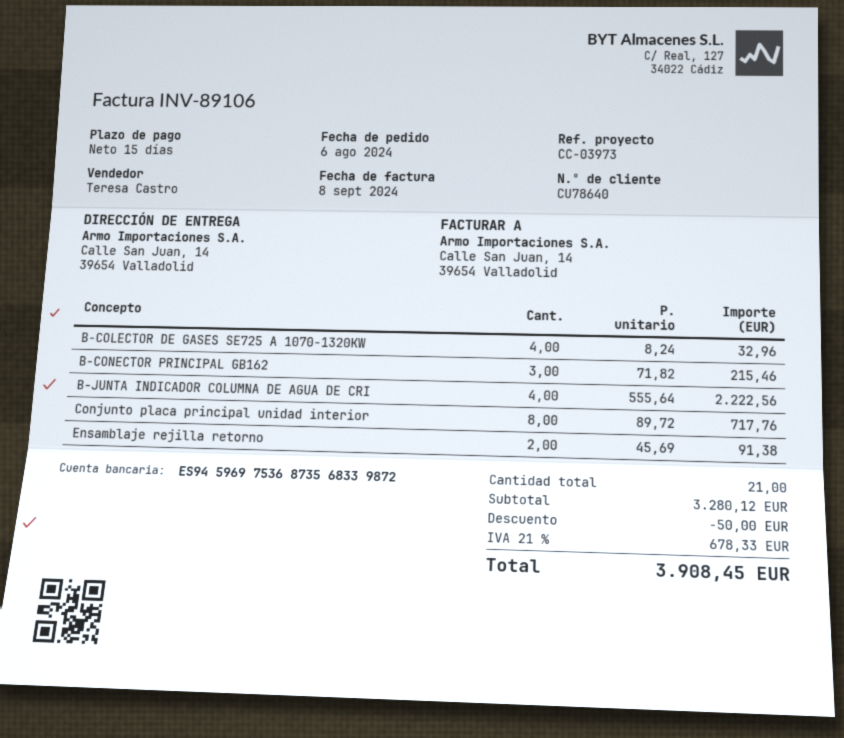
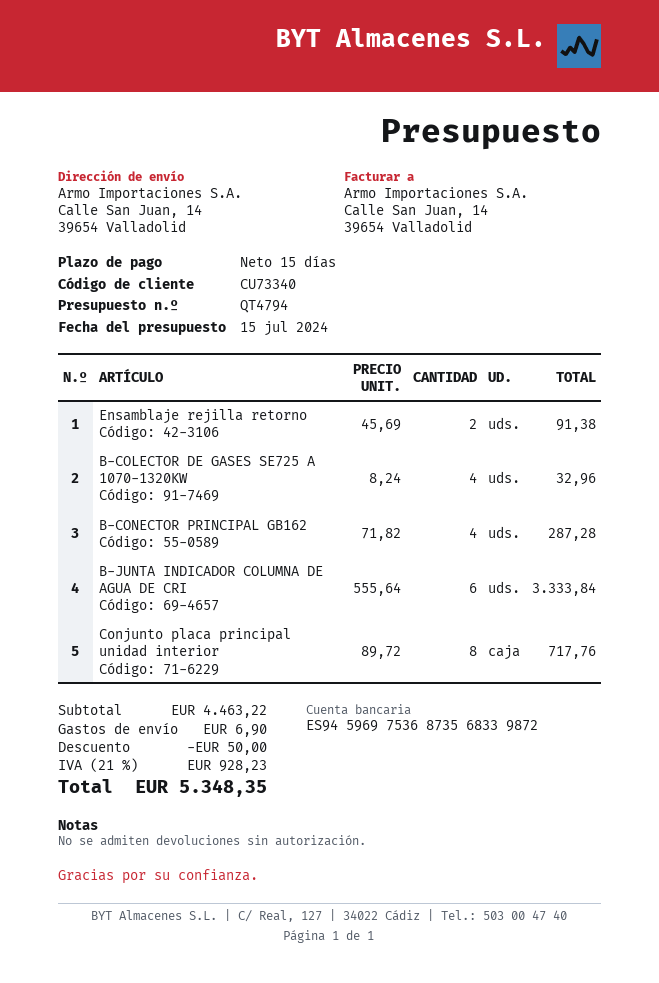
customer number: CU78640 -> CU73340
B-CONECTOR PRINCIPAL GB162: 3 x 71.82 = 215.46 -> 4 x 71.82 = 287.28
B-JUNTA INDICADOR COLUMNA DE AGUA DE CRI: 4 x 555.64 = 2222.56 -> 6 x 555.64 = 3333.84
subtotal: 3280.12 -> 4463.22
shipping: none -> 6.90
tax: 21% = 678.33 -> 21% = 928.23
total: 3908.45 -> 5348.35

